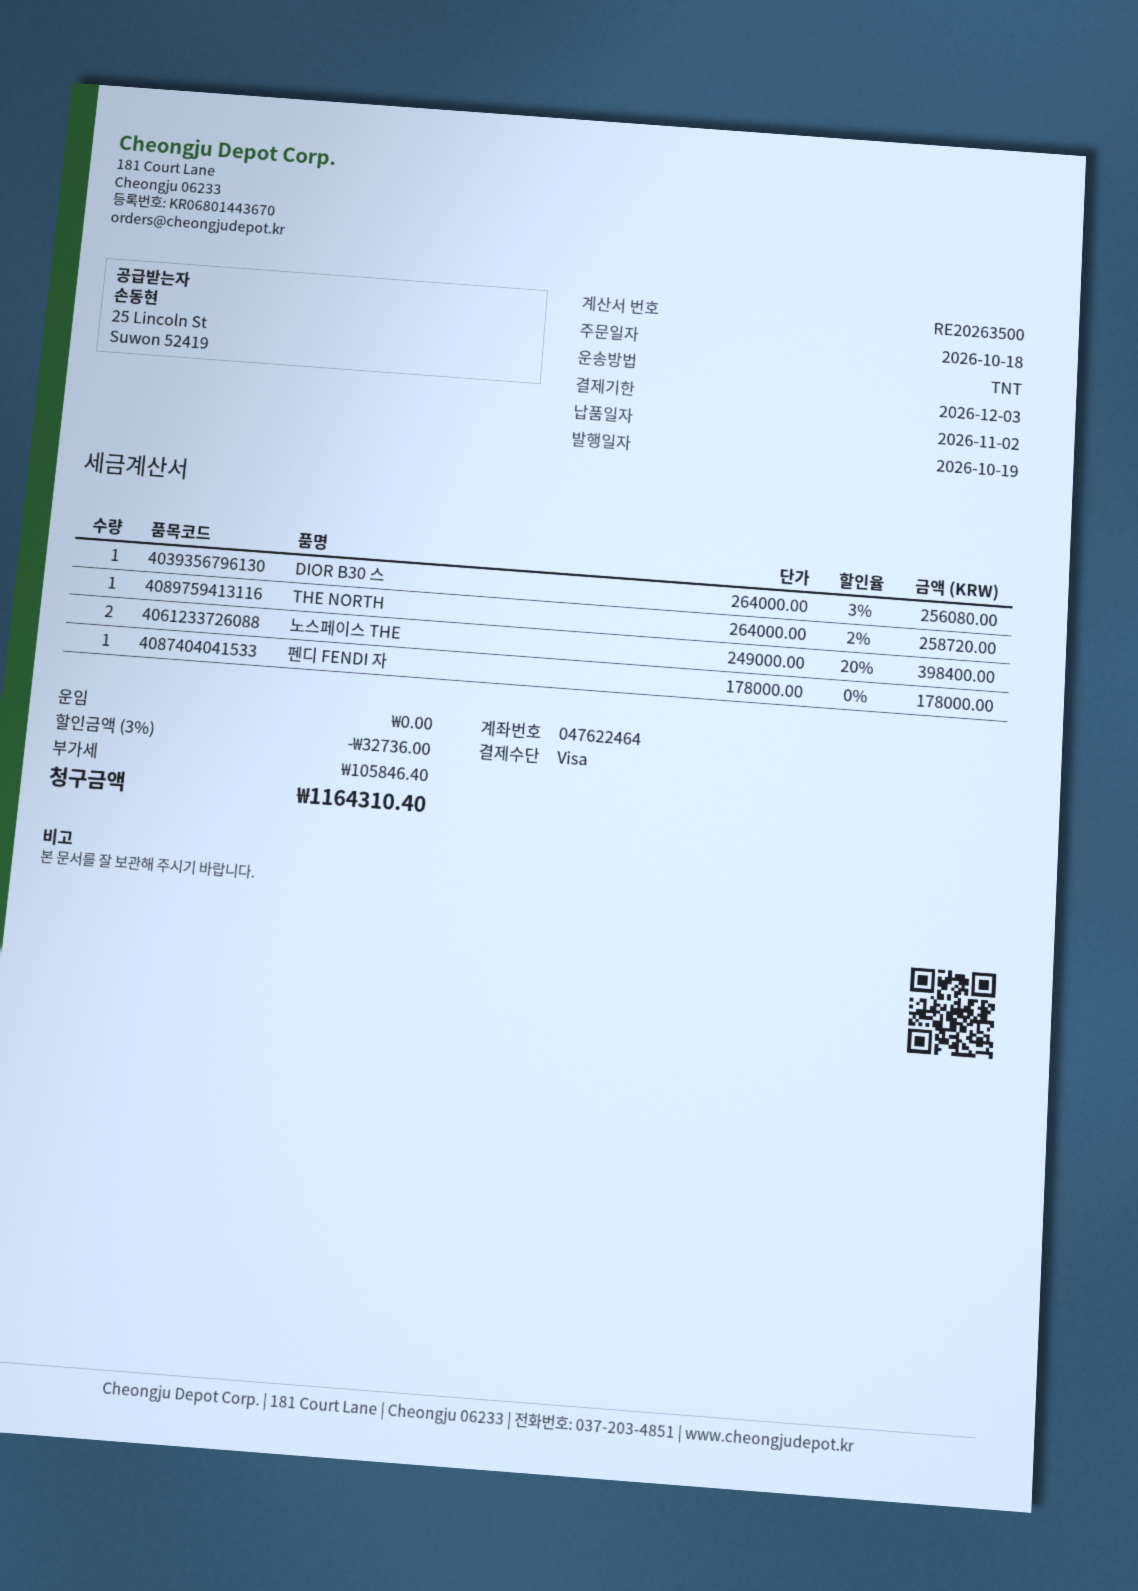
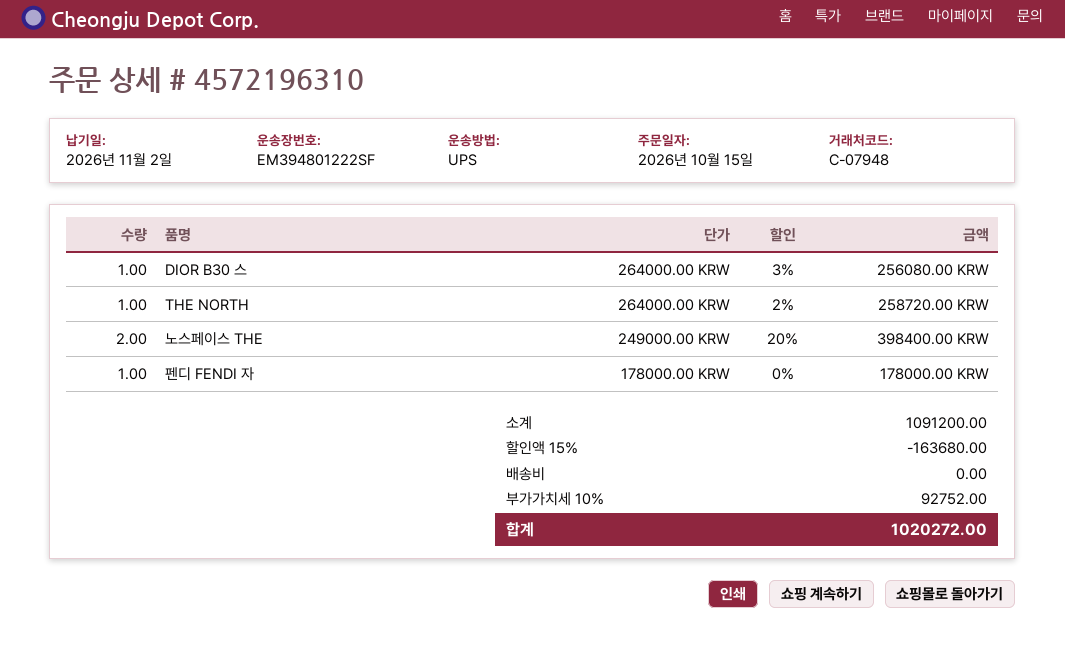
order date: 2026-10-18 -> 2026-10-15
shipping method: TNT -> UPS
discount: 3% = 32736.00 -> 15% = 163680.00
tax: 105846.40 -> 92752.00
total: 1164310.40 -> 1020272.00

